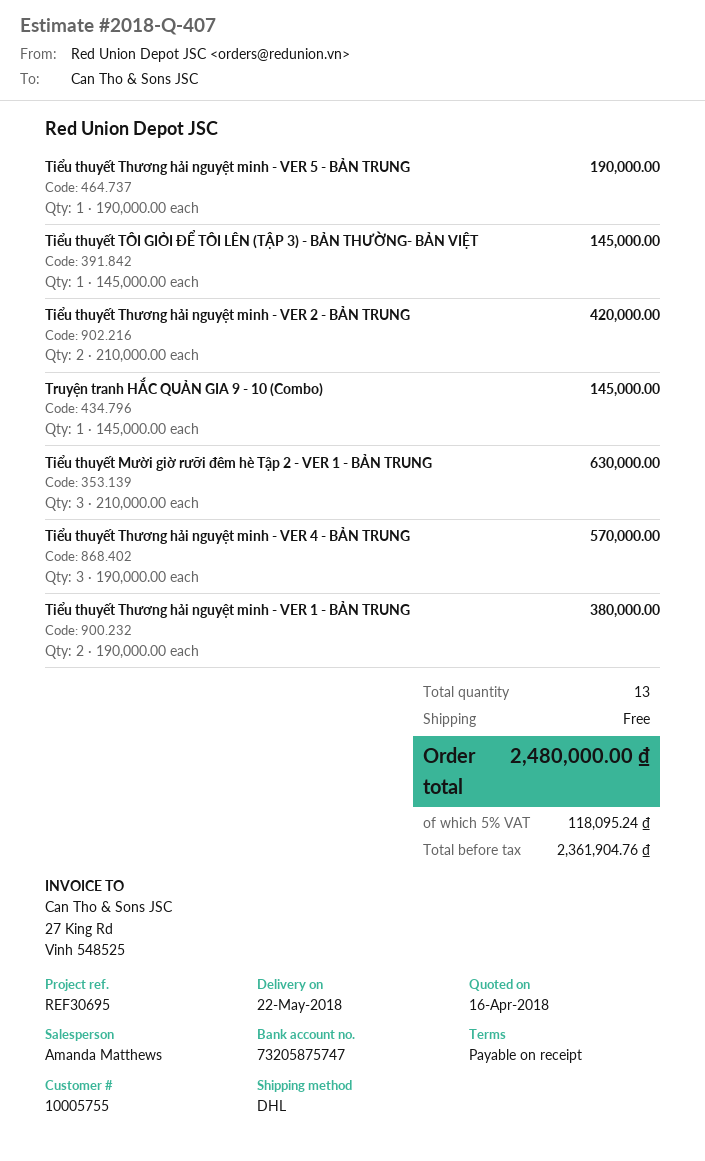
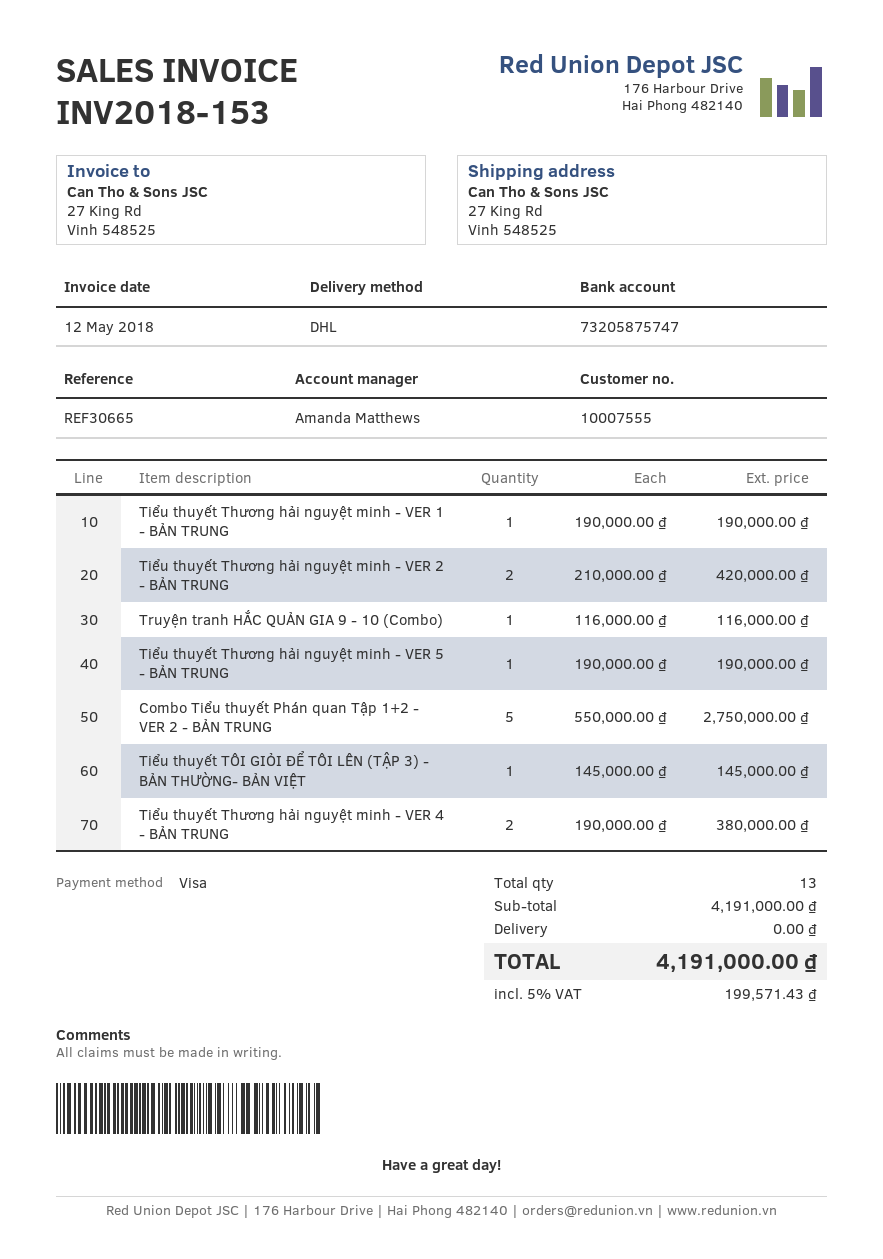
customer number: 10005755 -> 10007555
reference: REF30695 -> REF30665
Truyện tranh HẮC QUẢN GIA 9 - 10 (Combo): 1 x 145000.00 = 145000.00 -> 1 x 116000.00 = 116000.00
Tiểu thuyết Mười giờ rưỡi đêm hè Tập 2 - VER 1 - BẢN TRUNG: 3 x 210000.00 = 630000.00 -> none
Tiểu thuyết Thương hải nguyệt minh - VER 4 - BẢN TRUNG: 3 x 190000.00 = 570000.00 -> 2 x 190000.00 = 380000.00
Tiểu thuyết Thương hải nguyệt minh - VER 1 - BẢN TRUNG: 2 x 190000.00 = 380000.00 -> 1 x 190000.00 = 190000.00
Combo Tiểu thuyết Phán quan Tập 1+2 - VER 2 - BẢN TRUNG: none -> 5 x 550000.00 = 2750000.00
tax: 5% = 118095.24 -> 5% = 199571.43
total: 2480000.00 -> 4191000.00

